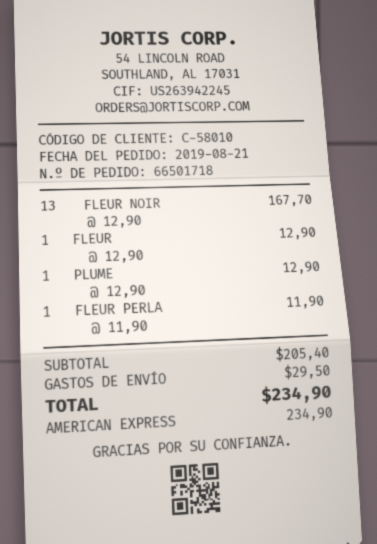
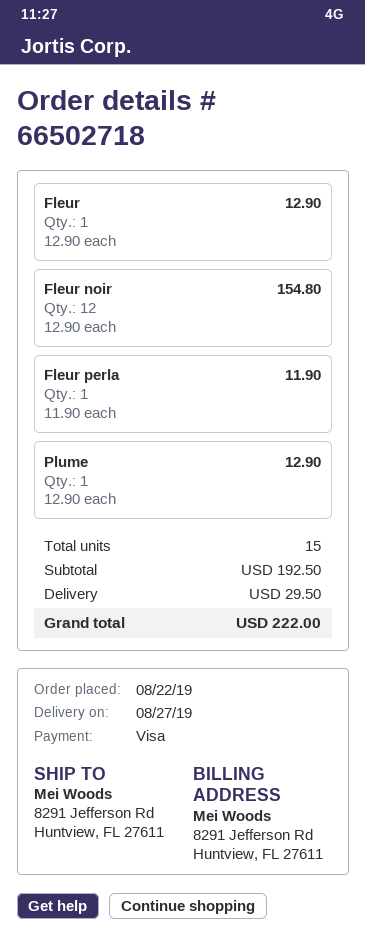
order number: 66501718 -> 66502718
order date: 2019-08-21 -> 2019-08-22
payment method: American Express -> Visa
FLEUR NOIR: 13 x 12.90 = 167.70 -> 12 x 12.90 = 154.80
subtotal: 205.40 -> 192.50
total: 234.90 -> 222.00

